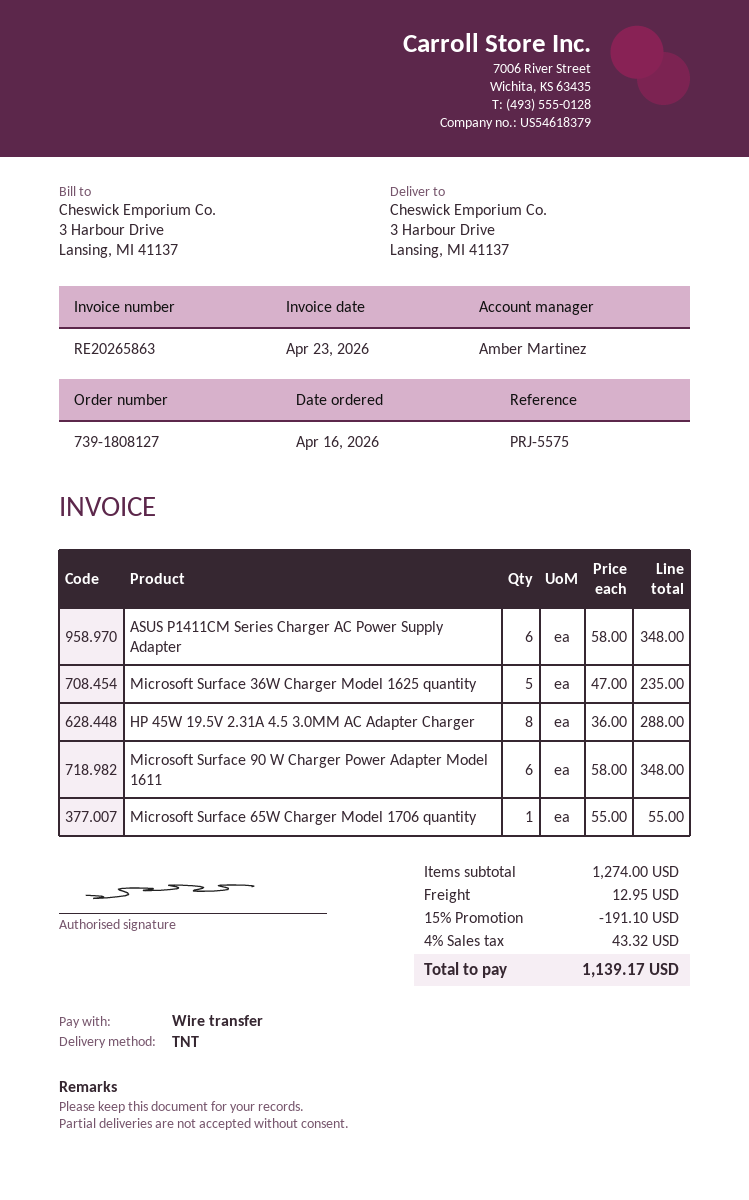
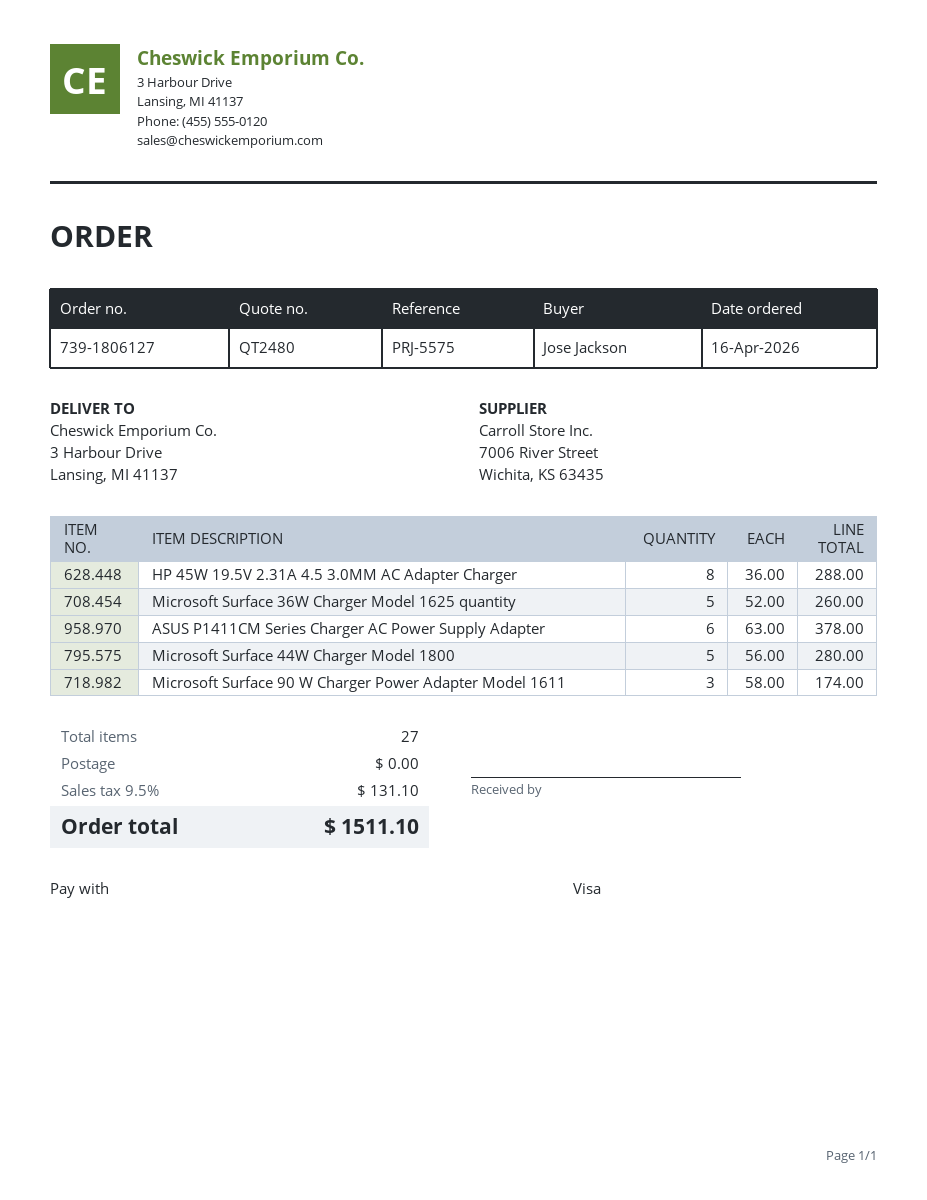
order number: 739-1808127 -> 739-1806127
payment method: bank transfer -> Visa
ASUS P1411CM Series Charger AC Power Supply Adapter: 6 x 58.00 = 348.00 -> 6 x 63.00 = 378.00
Microsoft Surface 36W Charger Model 1625 quantity: 5 x 47.00 = 235.00 -> 5 x 52.00 = 260.00
Microsoft Surface 90 W Charger Power Adapter Model 1611: 6 x 58.00 = 348.00 -> 3 x 58.00 = 174.00
Microsoft Surface 65W Charger Model 1706 quantity: 1 x 55.00 = 55.00 -> none
Microsoft Surface 44W Charger Model 1800: none -> 5 x 56.00 = 280.00
discount: 15% = 191.10 -> none
shipping: 12.95 -> 0.00
tax: 4% = 43.32 -> 9.5% = 131.10
total: 1139.17 -> 1511.10

